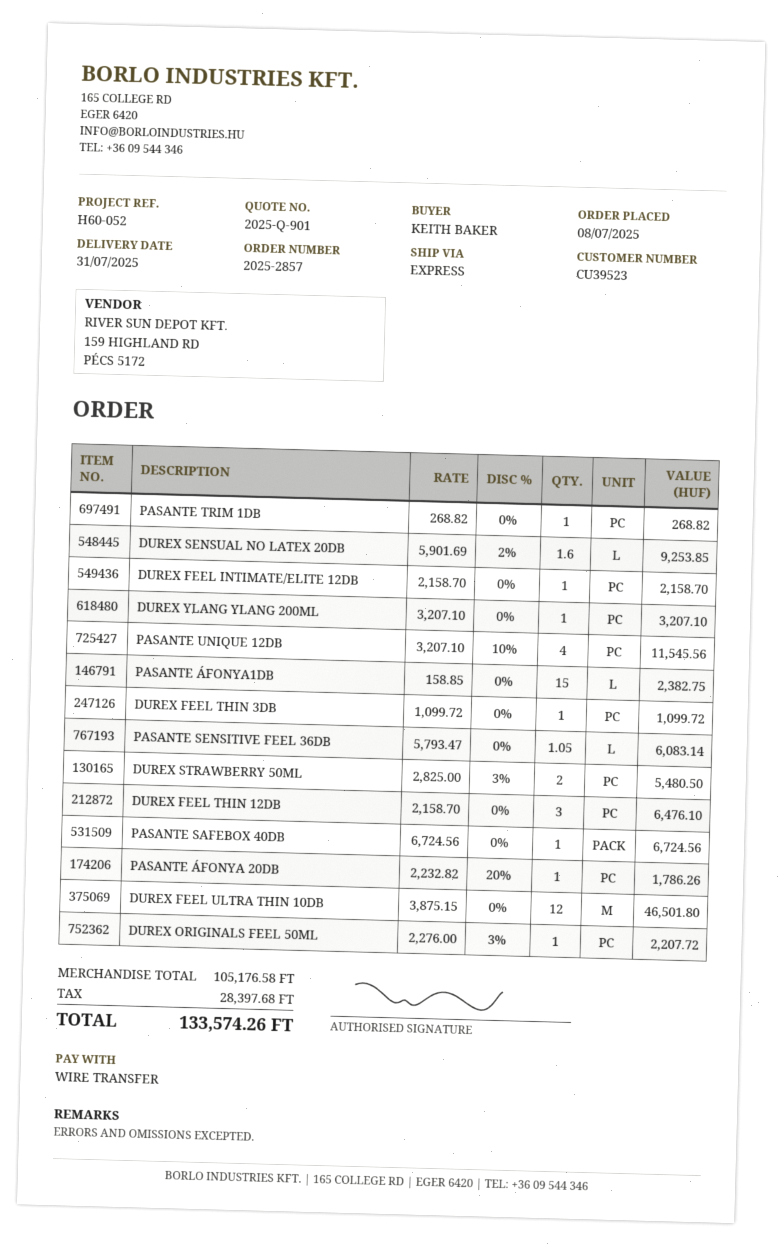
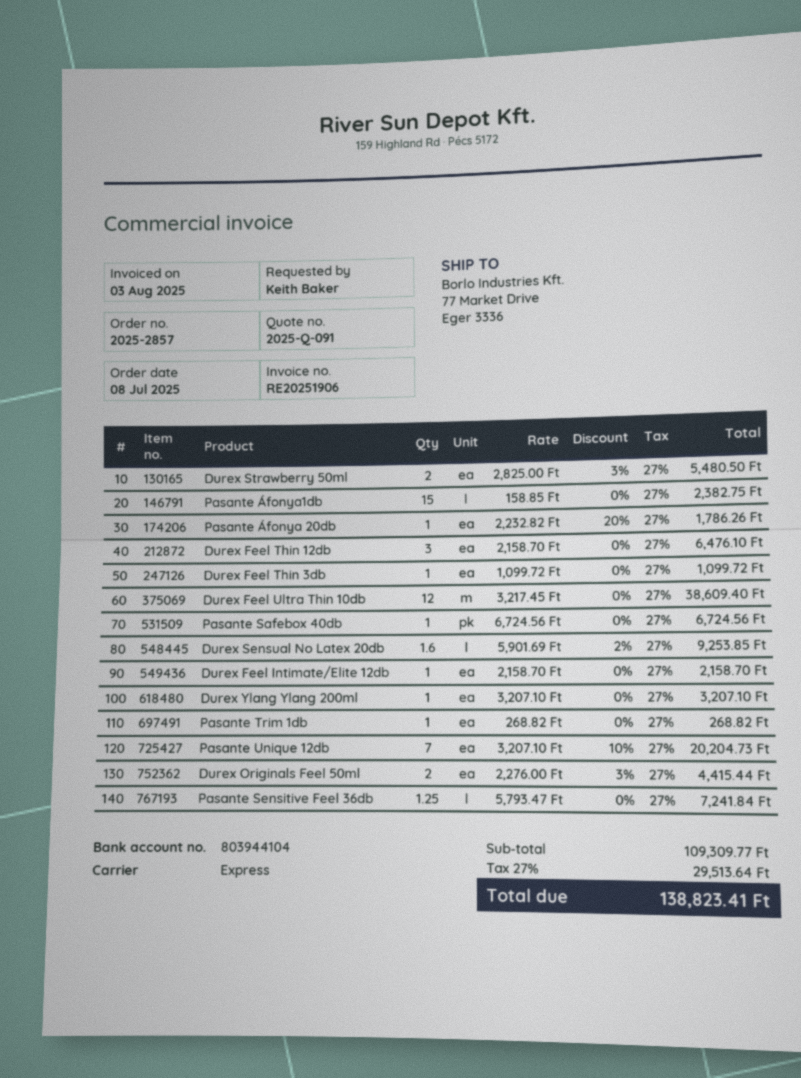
quote number: 2025-Q-901 -> 2025-Q-091
PASANTE UNIQUE 12DB: 4 x 3207.10 - 10% = 11545.56 -> 7 x 3207.10 - 10% = 20204.73
PASANTE SENSITIVE FEEL 36DB: 1.05 x 5793.47 = 6083.14 -> 1.25 x 5793.47 = 7241.84
DUREX FEEL ULTRA THIN 10DB: 12 x 3875.15 = 46501.80 -> 12 x 3217.45 = 38609.40
DUREX ORIGINALS FEEL 50ML: 1 x 2276.00 - 3% = 2207.72 -> 2 x 2276.00 - 3% = 4415.44
subtotal: 105176.58 -> 109309.77
tax: 28397.68 -> 29513.64
total: 133574.26 -> 138823.41

